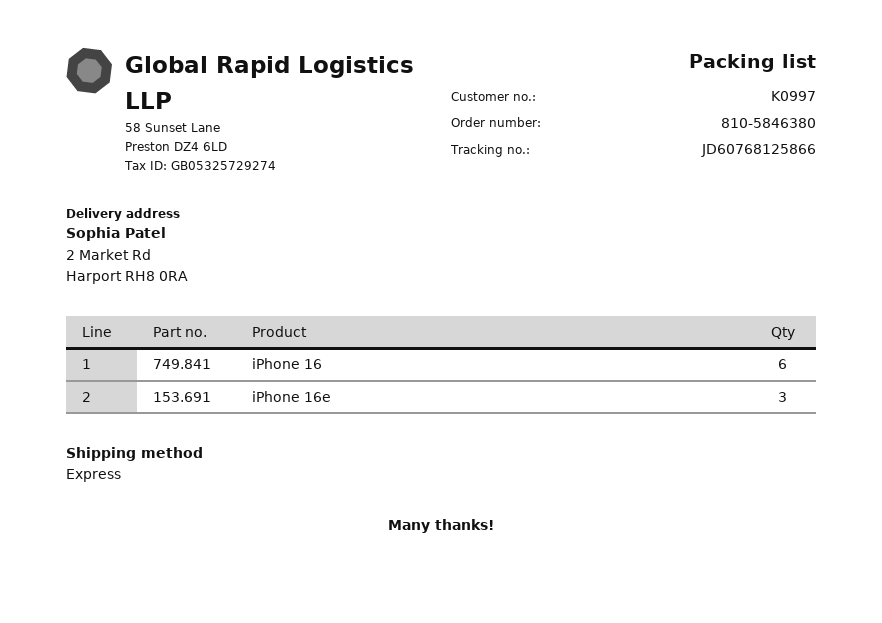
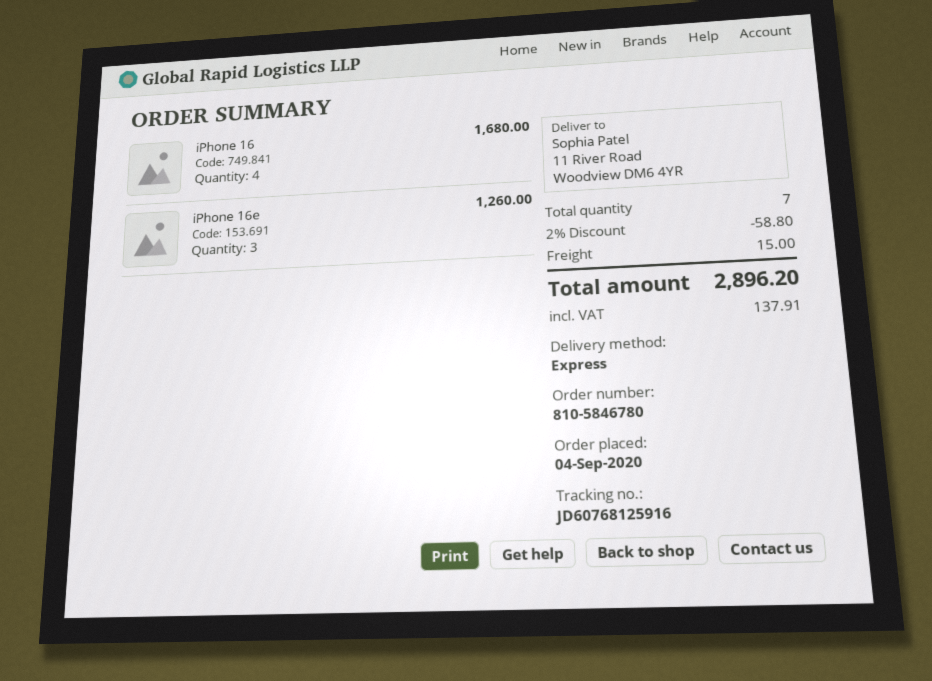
order number: 810-5846380 -> 810-5846780
tracking number: JD60768125866 -> JD60768125916
ship to: 2 Market Rd, Harport RH8 0RA -> 11 River Road, Woodview DM6 4YR
iPhone 16: 6 -> 4

